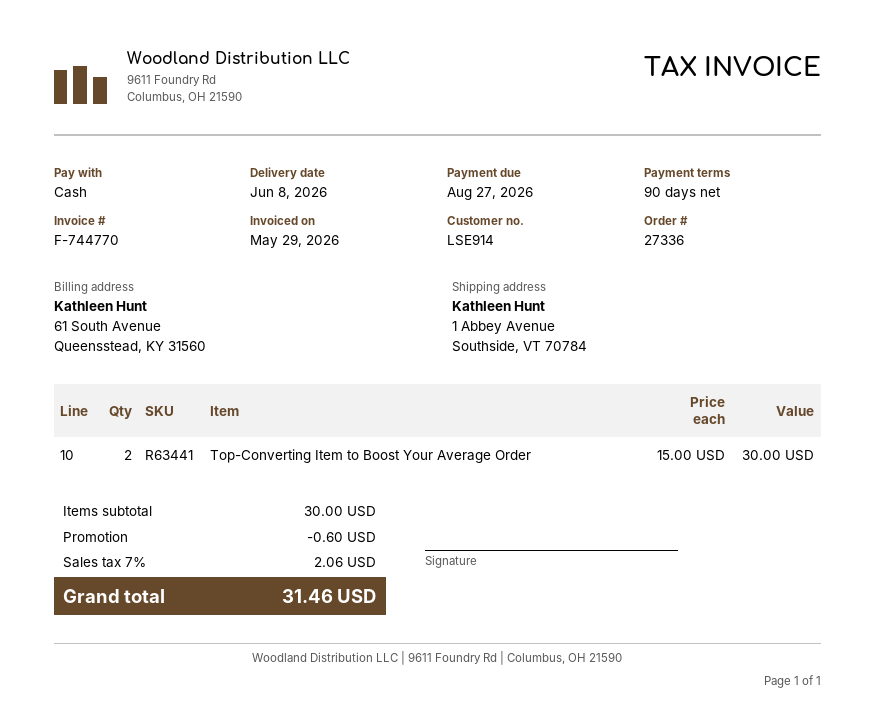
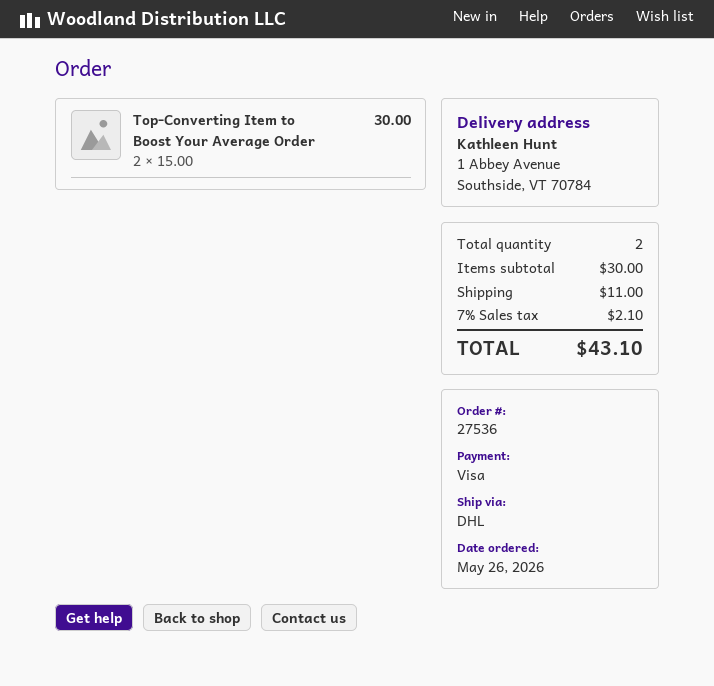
order number: 27336 -> 27536
payment method: cash -> Visa
discount: 0.60 -> none
shipping: none -> 11.00
tax: 7% = 2.06 -> 7% = 2.10
total: 31.46 -> 43.10

